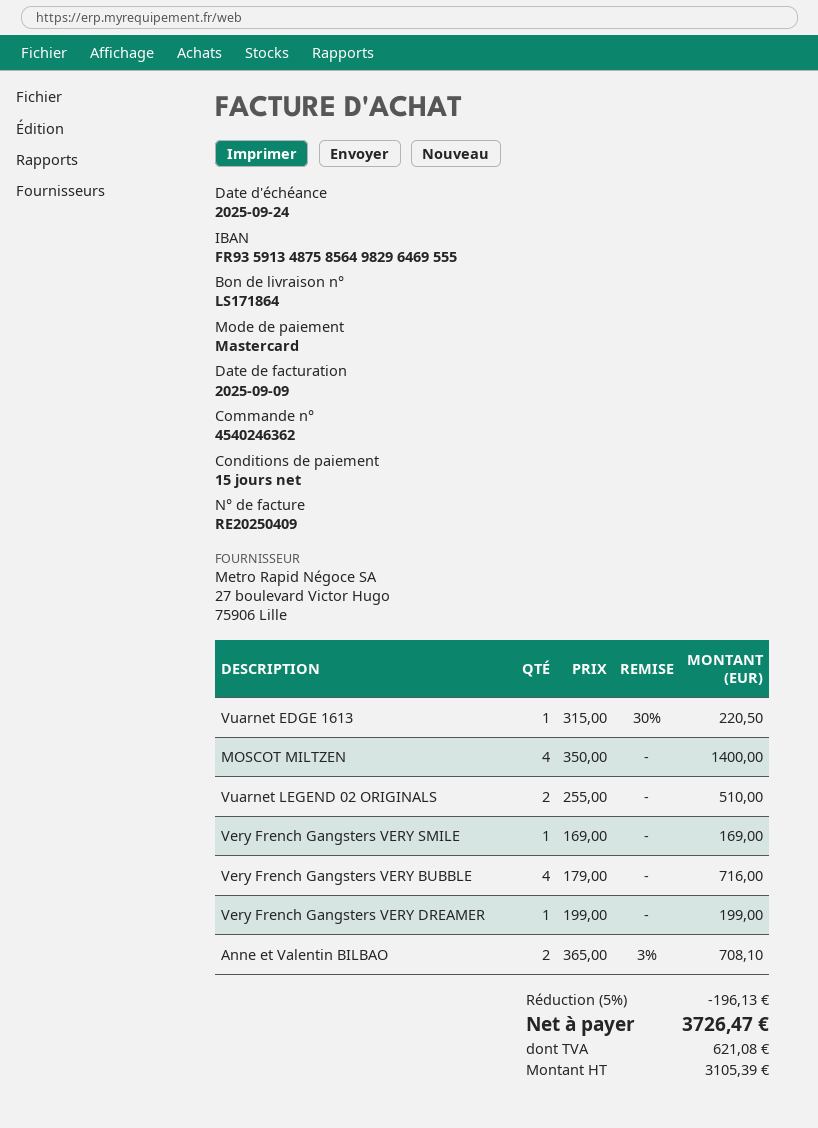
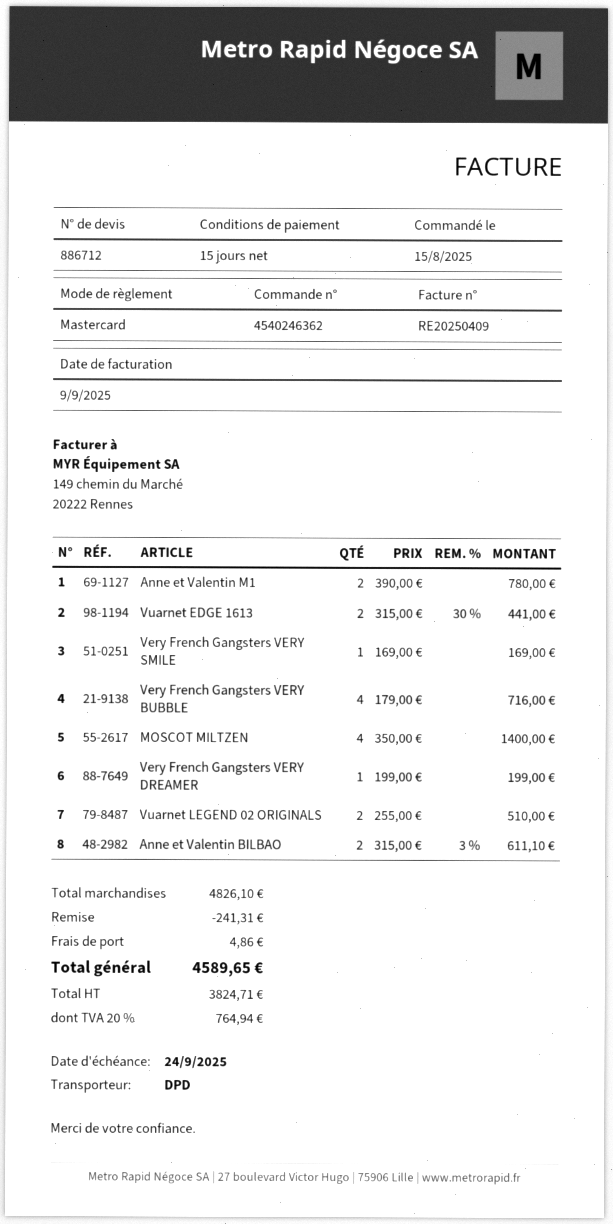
Vuarnet EDGE 1613: 1 x 315.00 - 30% = 220.50 -> 2 x 315.00 - 30% = 441.00
Anne et Valentin BILBAO: 2 x 365.00 - 3% = 708.10 -> 2 x 315.00 - 3% = 611.10
Anne et Valentin M1: none -> 2 x 390.00 = 780.00
discount: 196.13 -> 241.31
shipping: none -> 4.86
net: 3105.39 -> 3824.71
tax: 621.08 -> 764.94
total: 3726.47 -> 4589.65

